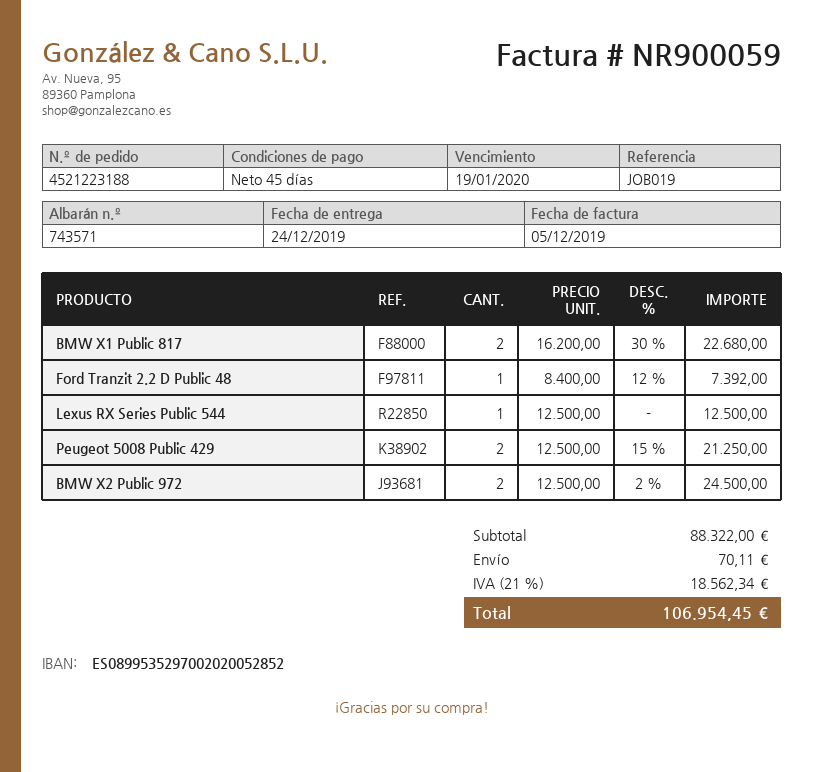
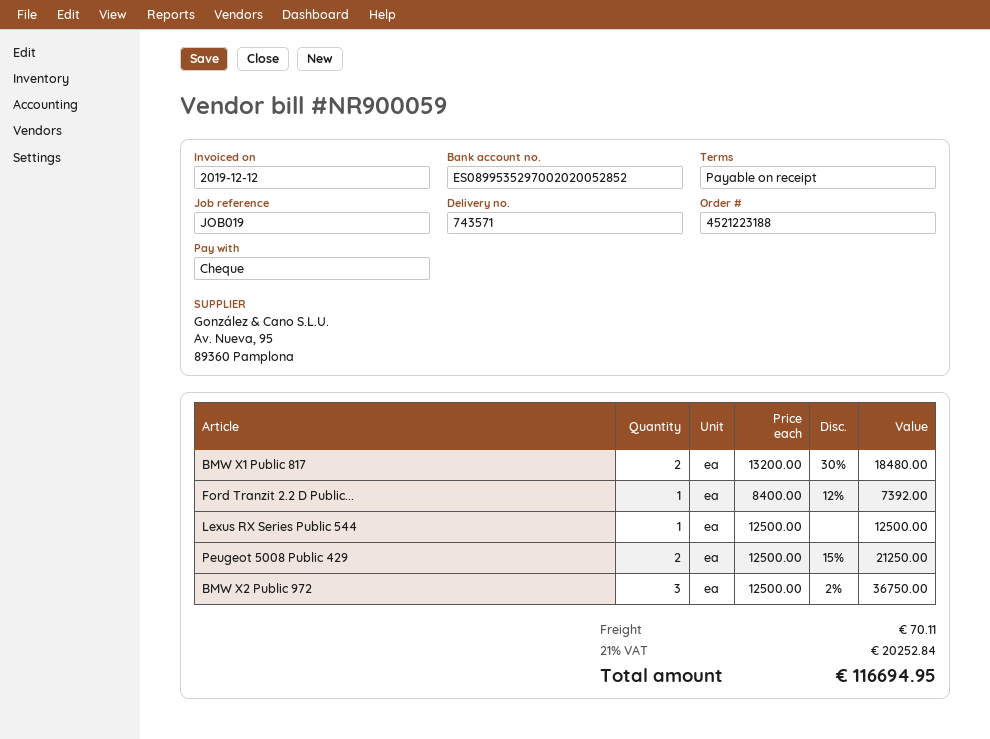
invoice date: 2019-12-05 -> 2019-12-12
payment terms: 45 days -> on receipt
BMW X1 Public 817: 2 x 16200.00 - 30% = 22680.00 -> 2 x 13200.00 - 30% = 18480.00
BMW X2 Public 972: 2 x 12500.00 - 2% = 24500.00 -> 3 x 12500.00 - 2% = 36750.00
tax: 21% = 18562.34 -> 21% = 20252.84
total: 106954.45 -> 116694.95

